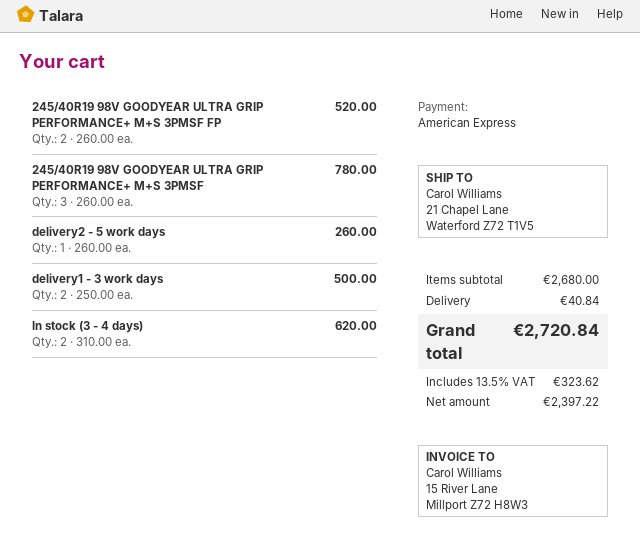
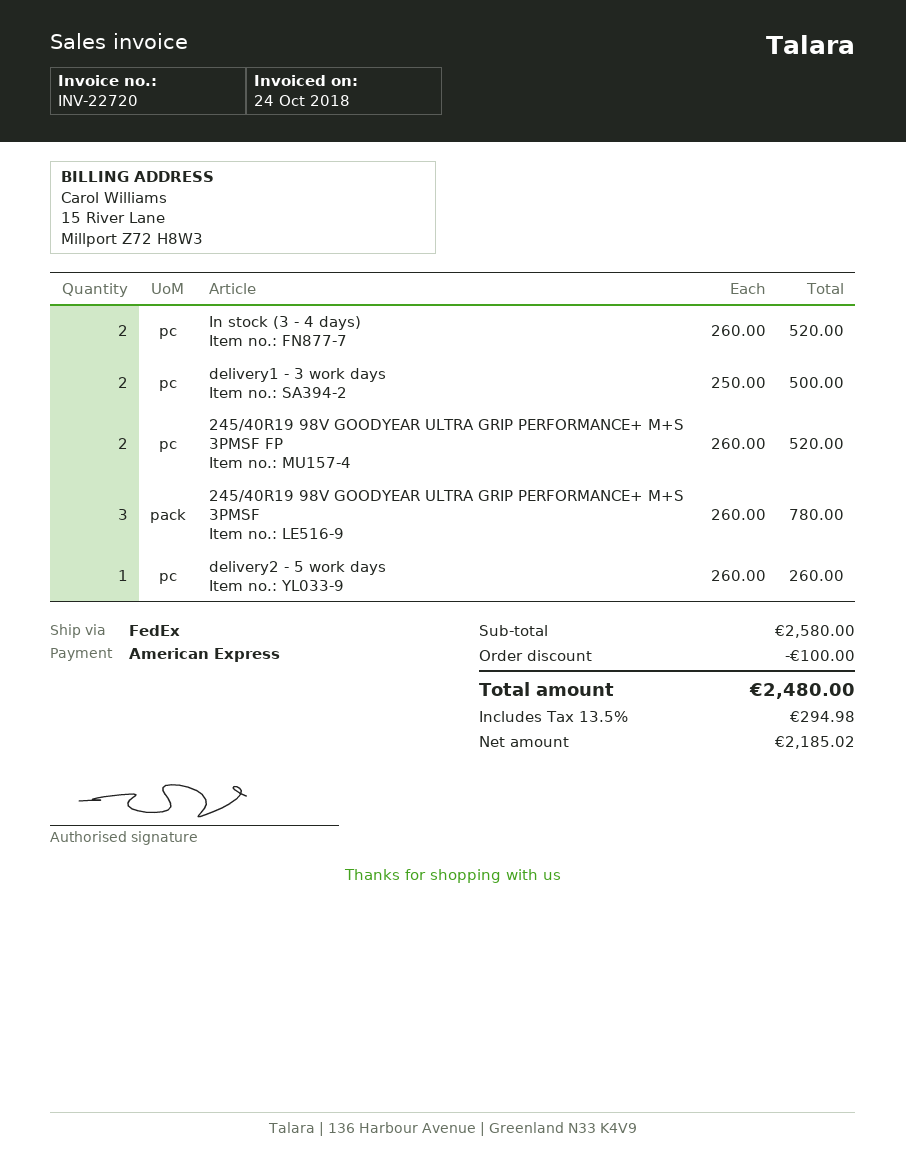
In stock (3 - 4 days): 2 x 310.00 = 620.00 -> 2 x 260.00 = 520.00
subtotal: 2680.00 -> 2580.00
discount: none -> 100.00
shipping: 40.84 -> none
net: 2397.22 -> 2185.02
tax: 13.5% = 323.62 -> 13.5% = 294.98
total: 2720.84 -> 2480.00

